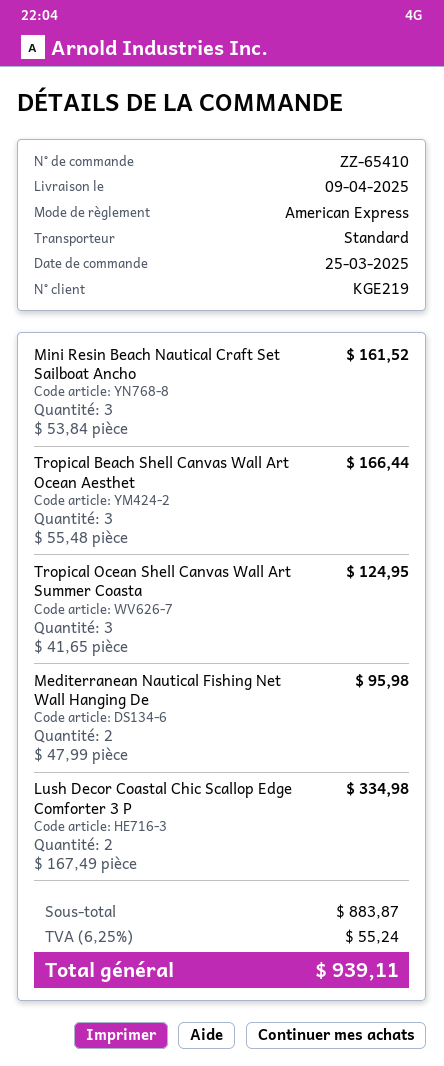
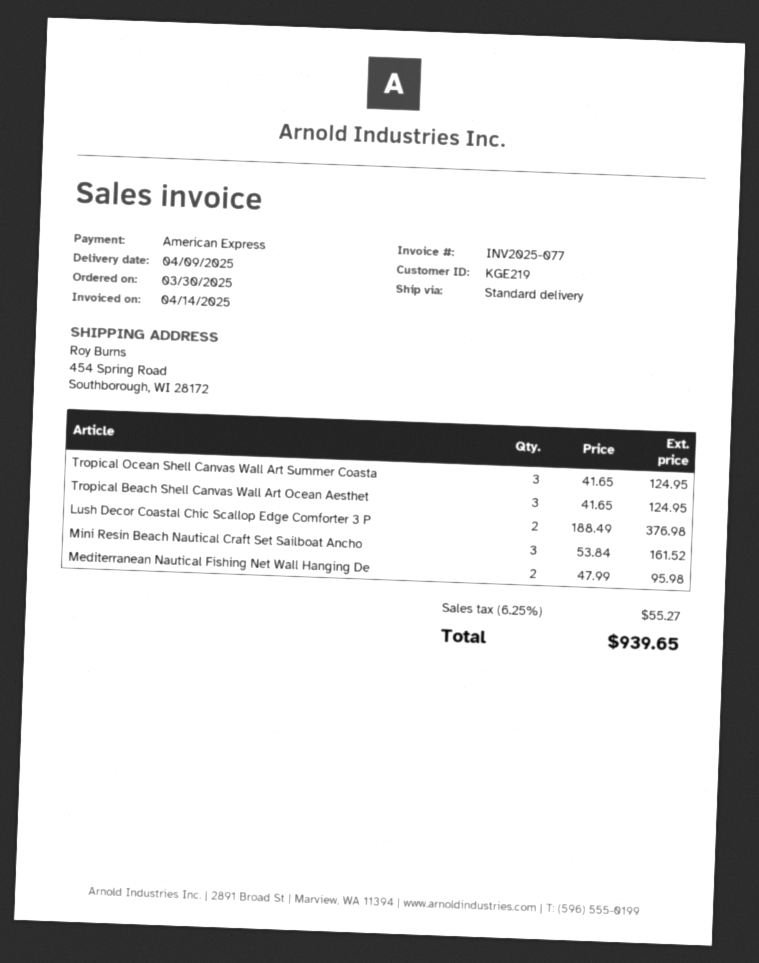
order date: 2025-03-25 -> 2025-03-30
Tropical Beach Shell Canvas Wall Art Ocean Aesthet: 3 x 55.48 = 166.44 -> 3 x 41.65 = 124.95
Lush Decor Coastal Chic Scallop Edge Comforter 3 P: 2 x 167.49 = 334.98 -> 2 x 188.49 = 376.98
tax: 6.25% = 55.24 -> 6.25% = 55.27
total: 939.11 -> 939.65

